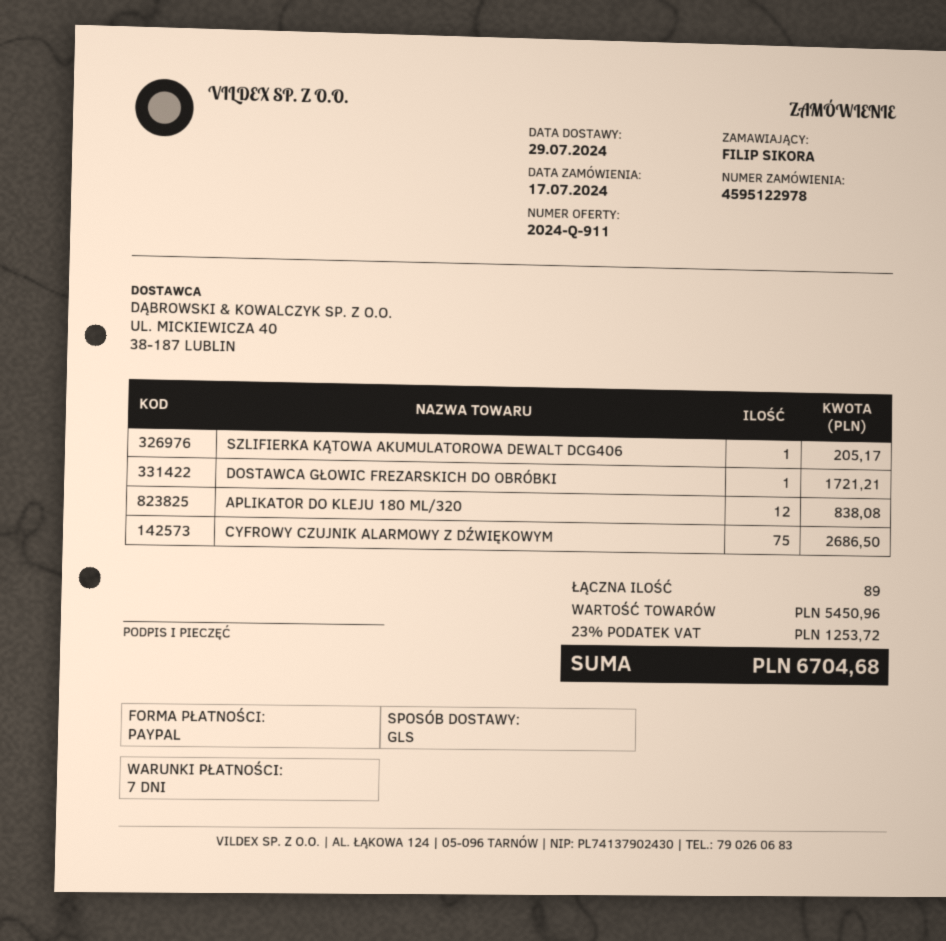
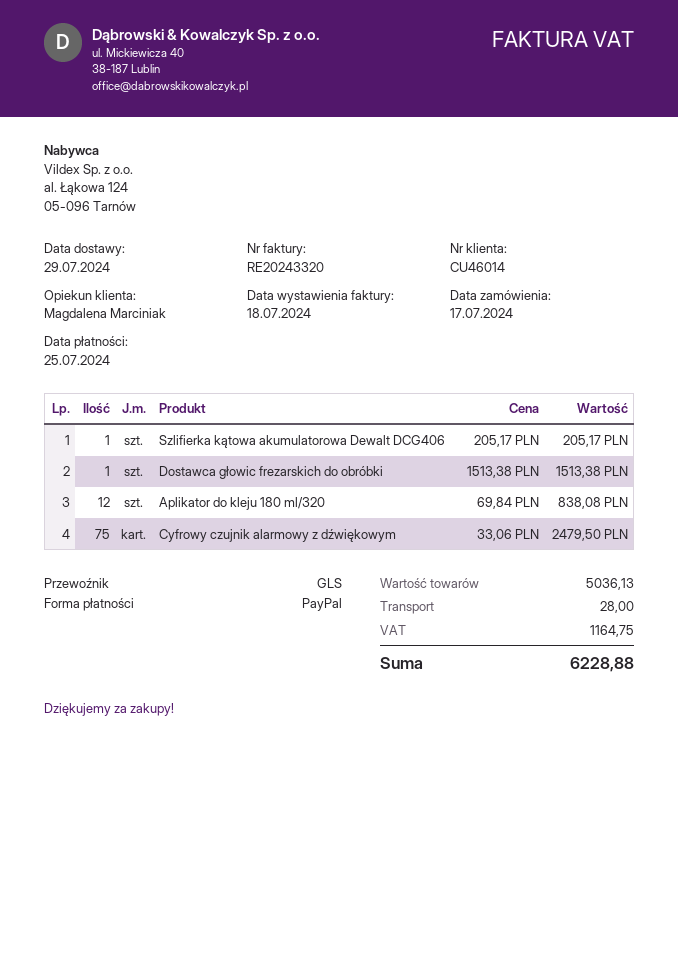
DOSTAWCA GŁOWIC FREZARSKICH DO OBRÓBKI: 1 for 1721.21 -> 1 for 1513.38
CYFROWY CZUJNIK ALARMOWY Z DŹWIĘKOWYM: 75 for 2686.50 -> 75 for 2479.50
subtotal: 5450.96 -> 5036.13
shipping: none -> 28.00
tax: 1253.72 -> 1164.75
total: 6704.68 -> 6228.88

